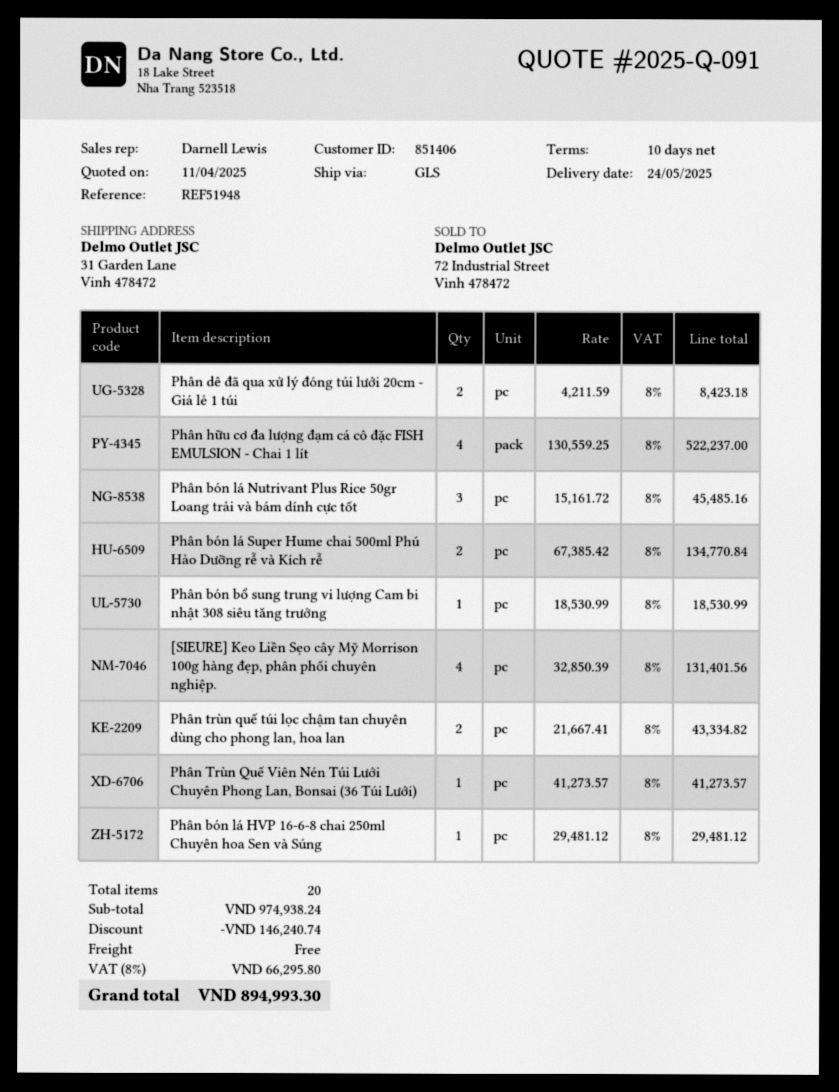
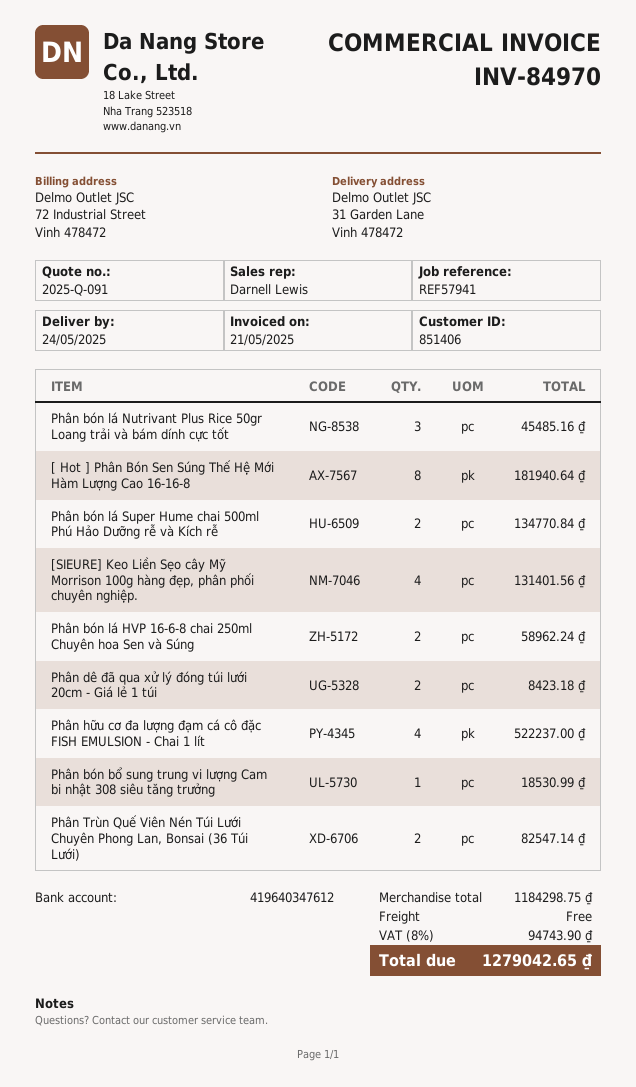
reference: REF51948 -> REF57941
Phân trùn quế túi lọc chậm tan chuyên dùng cho phong lan, hoa lan: 2 for 43334.82 -> none
Phân Trùn Quế Viên Nén Túi Lưới Chuyên Phong Lan, Bonsai (36 Túi Lưới): 1 for 41273.57 -> 2 for 82547.14
Phân bón lá HVP 16-6-8 chai 250ml Chuyên hoa Sen và Súng: 1 for 29481.12 -> 2 for 58962.24
[ Hot ] Phân Bón Sen Súng Thế Hệ Mới Hàm Lượng Cao 16-16-8: none -> 8 for 181940.64
subtotal: 974938.24 -> 1184298.75
discount: 146240.74 -> none
tax: 8% = 66295.80 -> 8% = 94743.90
total: 894993.30 -> 1279042.65

